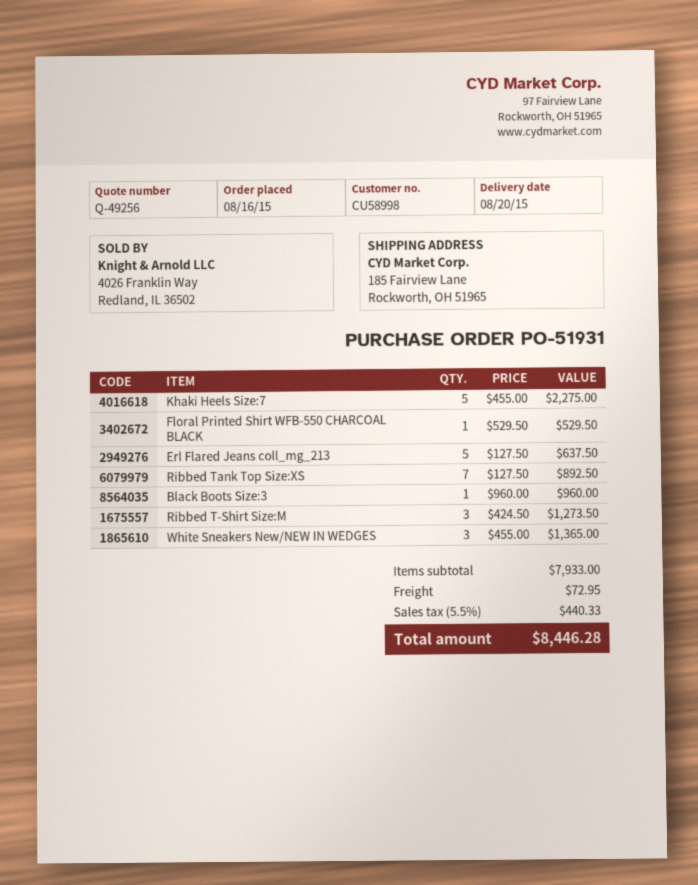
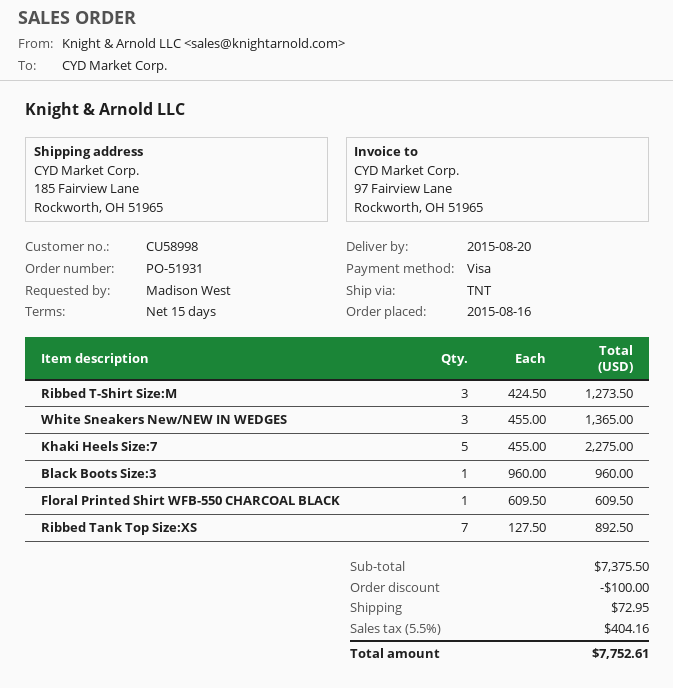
Floral Printed Shirt WFB-550 CHARCOAL BLACK: 1 x 529.50 = 529.50 -> 1 x 609.50 = 609.50
Erl Flared Jeans coll_mg_213: 5 x 127.50 = 637.50 -> none
subtotal: 7933.00 -> 7375.50
discount: none -> 100.00
tax: 5.5% = 440.33 -> 5.5% = 404.16
total: 8446.28 -> 7752.61

